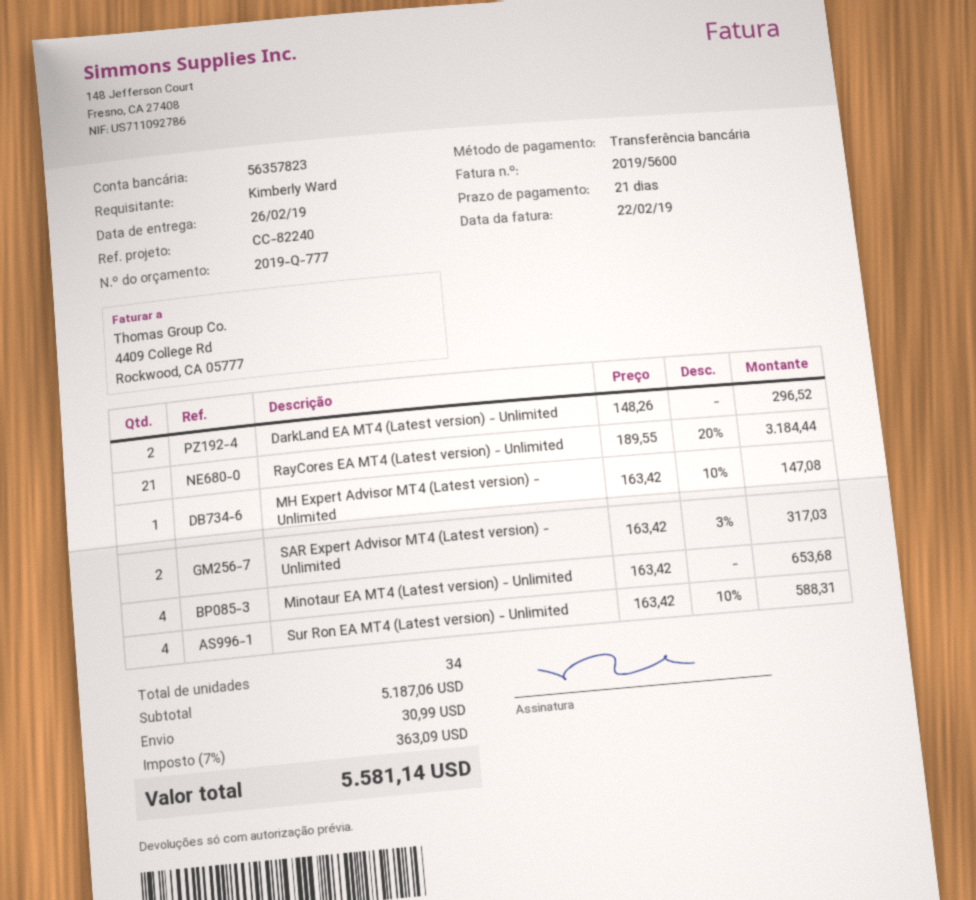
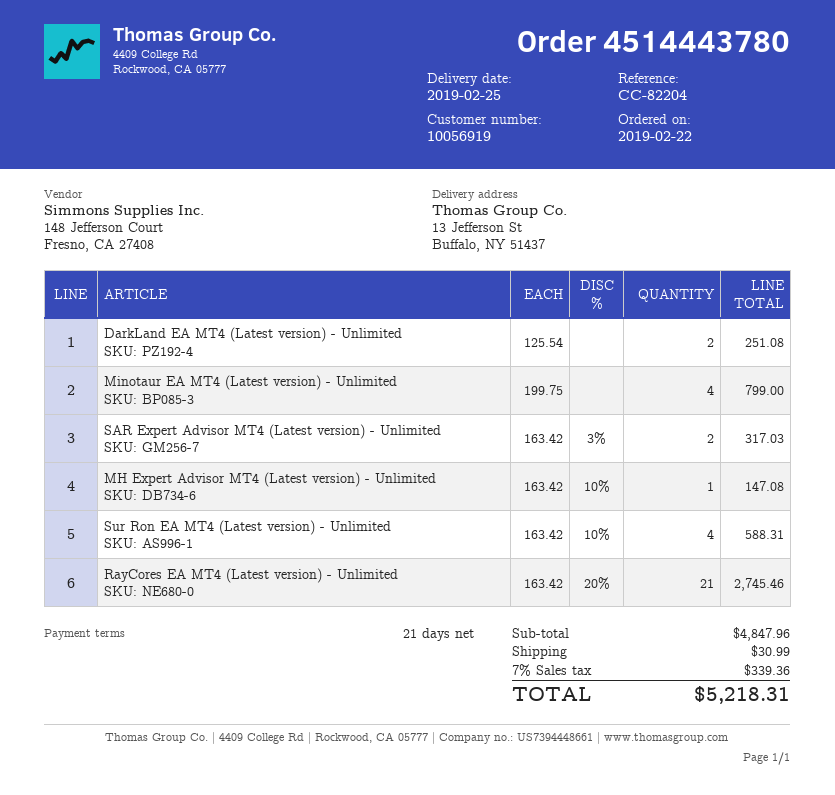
delivery date: 2019-02-26 -> 2019-02-25
reference: CC-82240 -> CC-82204
DarkLand EA MT4 (Latest version) - Unlimited: 2 x 148.26 = 296.52 -> 2 x 125.54 = 251.08
RayCores EA MT4 (Latest version) - Unlimited: 21 x 189.55 - 20% = 3184.44 -> 21 x 163.42 - 20% = 2745.46
Minotaur EA MT4 (Latest version) - Unlimited: 4 x 163.42 = 653.68 -> 4 x 199.75 = 799.00
subtotal: 5187.06 -> 4847.96
tax: 7% = 363.09 -> 7% = 339.36
total: 5581.14 -> 5218.31

